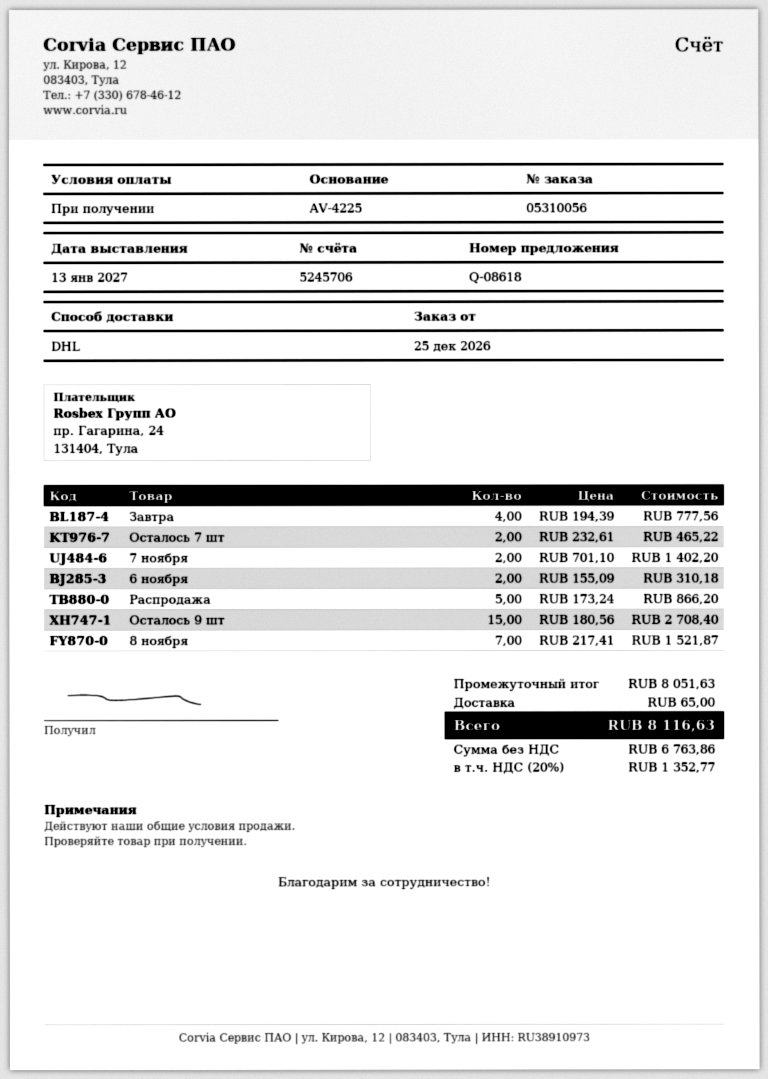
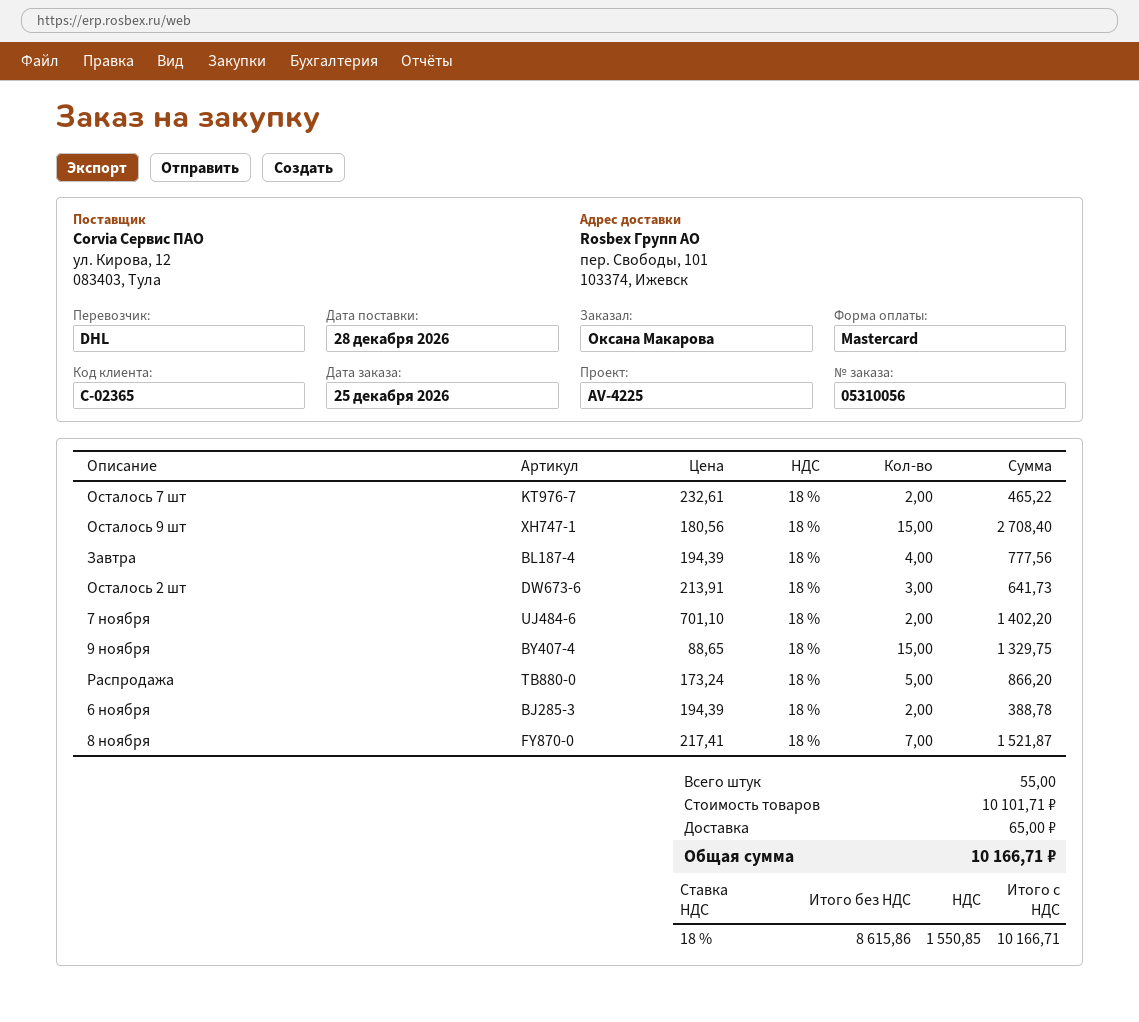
6 ноября: 2 x 155.09 = 310.18 -> 2 x 194.39 = 388.78
Осталось 2 шт: none -> 3 x 213.91 = 641.73
9 ноября: none -> 15 x 88.65 = 1329.75
subtotal: 8051.63 -> 10101.71
net: 6763.86 -> 8615.86
tax: 20% = 1352.77 -> 18% = 1550.85
total: 8116.63 -> 10166.71

